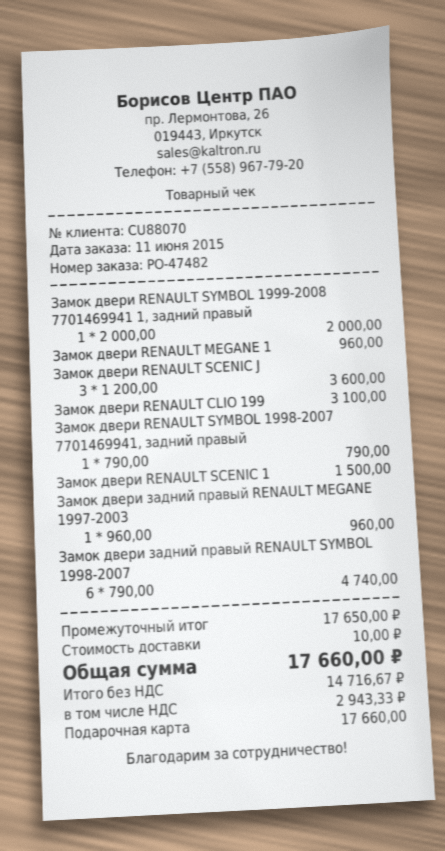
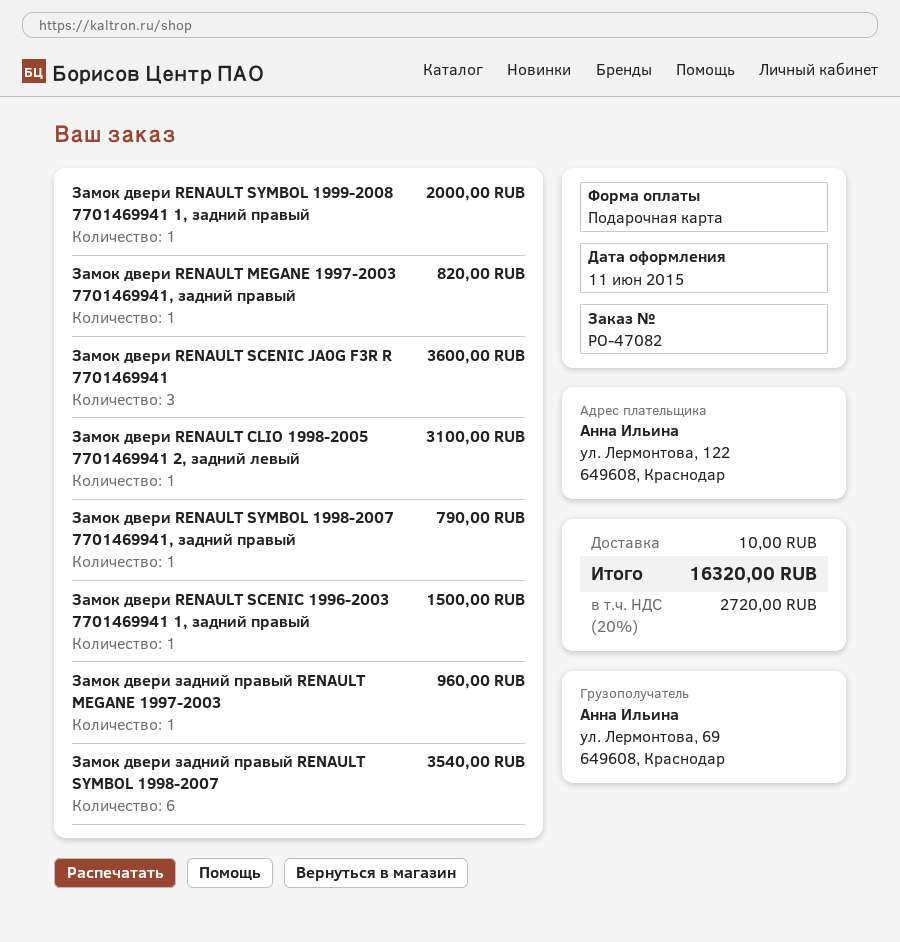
order number: PO-47482 -> PO-47082
Замок двери RENAULT MEGANE 1: 1 for 960.00 -> 1 for 820.00
Замок двери задний правый RENAULT SYMBOL 1998-2007: 6 for 4740.00 -> 6 for 3540.00
tax: 2943.33 -> 2720.00
total: 17660.00 -> 16320.00

